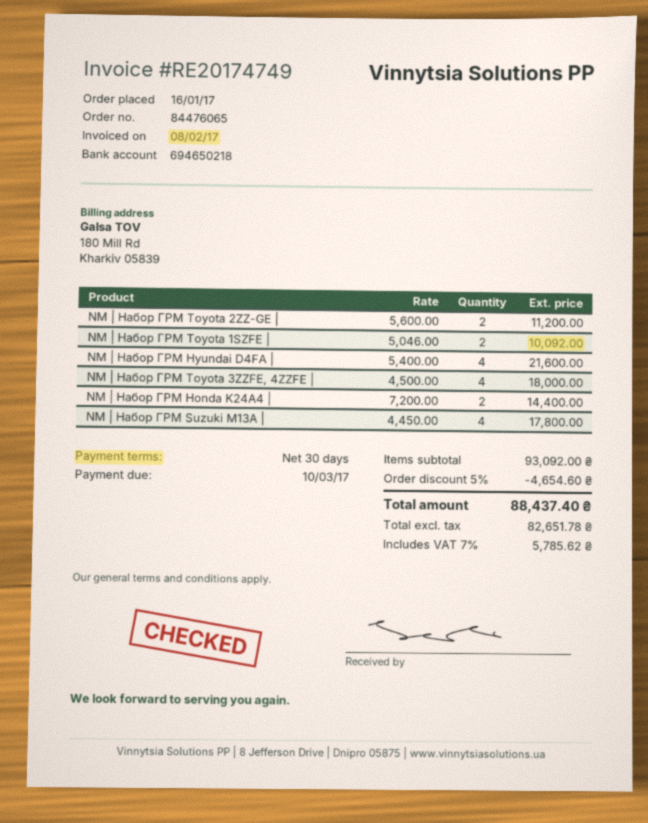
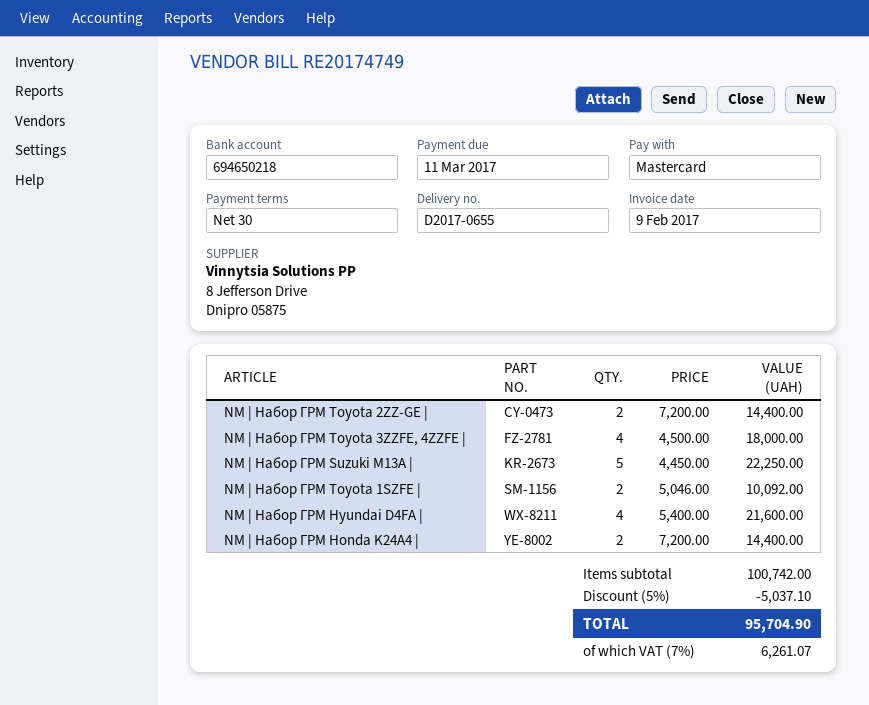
invoice date: 2017-02-08 -> 2017-02-09
due date: 2017-03-10 -> 2017-03-11
NM | Набор ГРМ Toyota 2ZZ-GE |: 2 x 5600.00 = 11200.00 -> 2 x 7200.00 = 14400.00
NM | Набор ГРМ Suzuki M13A |: 4 x 4450.00 = 17800.00 -> 5 x 4450.00 = 22250.00
subtotal: 93092.00 -> 100742.00
discount: 5% = 4654.60 -> 5% = 5037.10
tax: 7% = 5785.62 -> 7% = 6261.07
total: 88437.40 -> 95704.90

